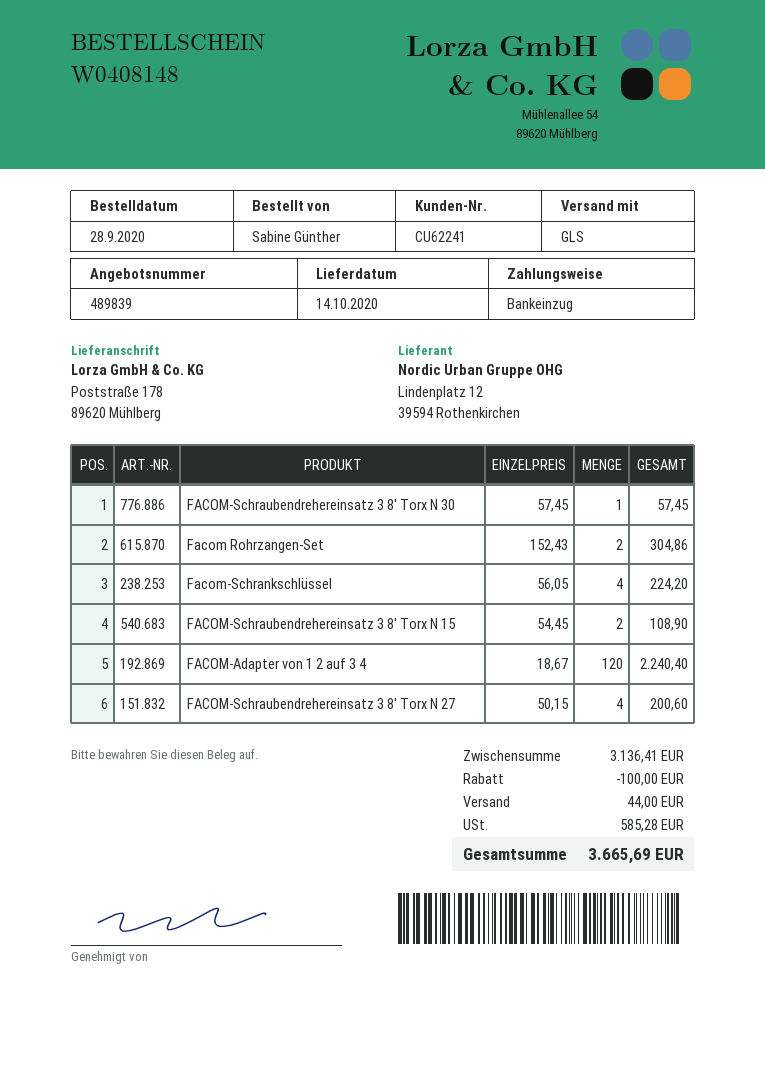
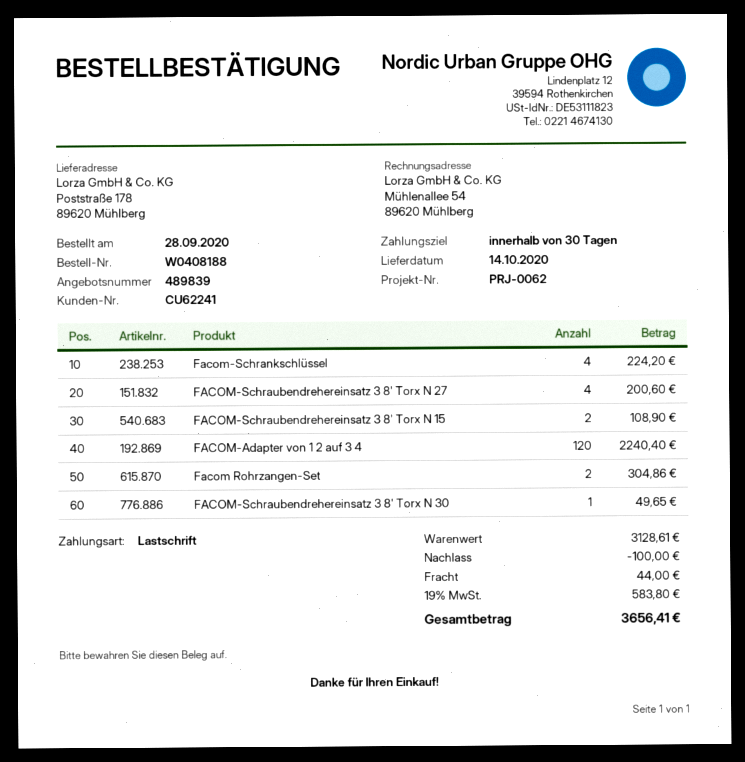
order number: W0408148 -> W0408188
FACOM-Schraubendrehereinsatz 3 8' Torx N 30: 1 for 57.45 -> 1 for 49.65
subtotal: 3136.41 -> 3128.61
tax: 585.28 -> 583.80
total: 3665.69 -> 3656.41

